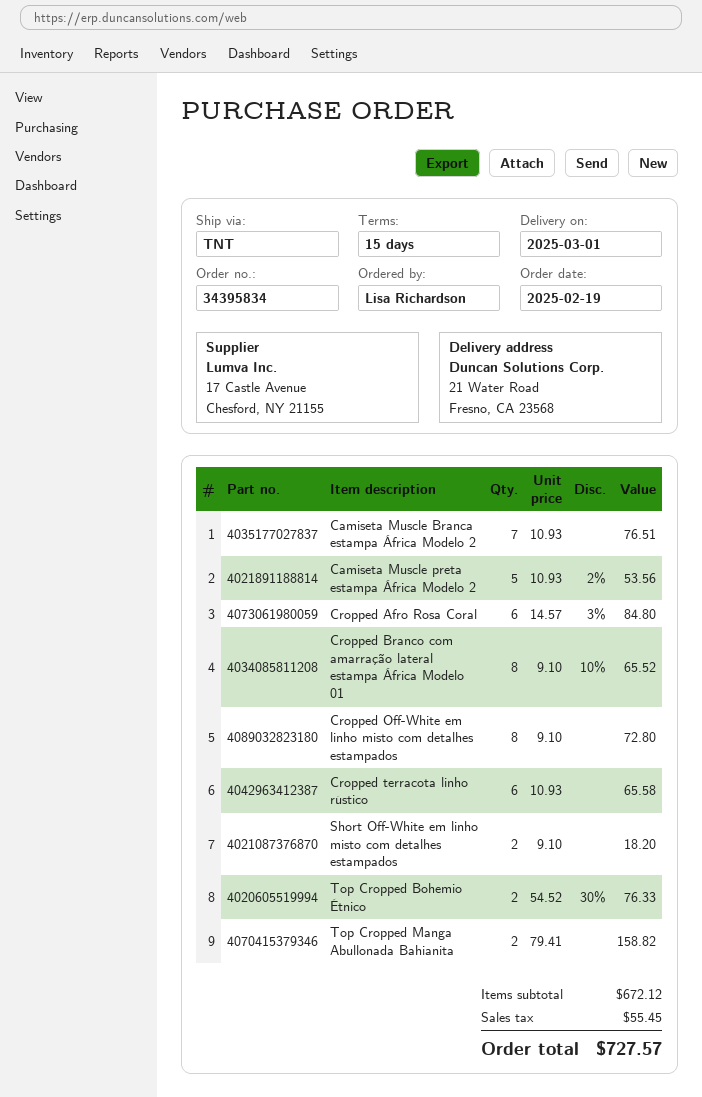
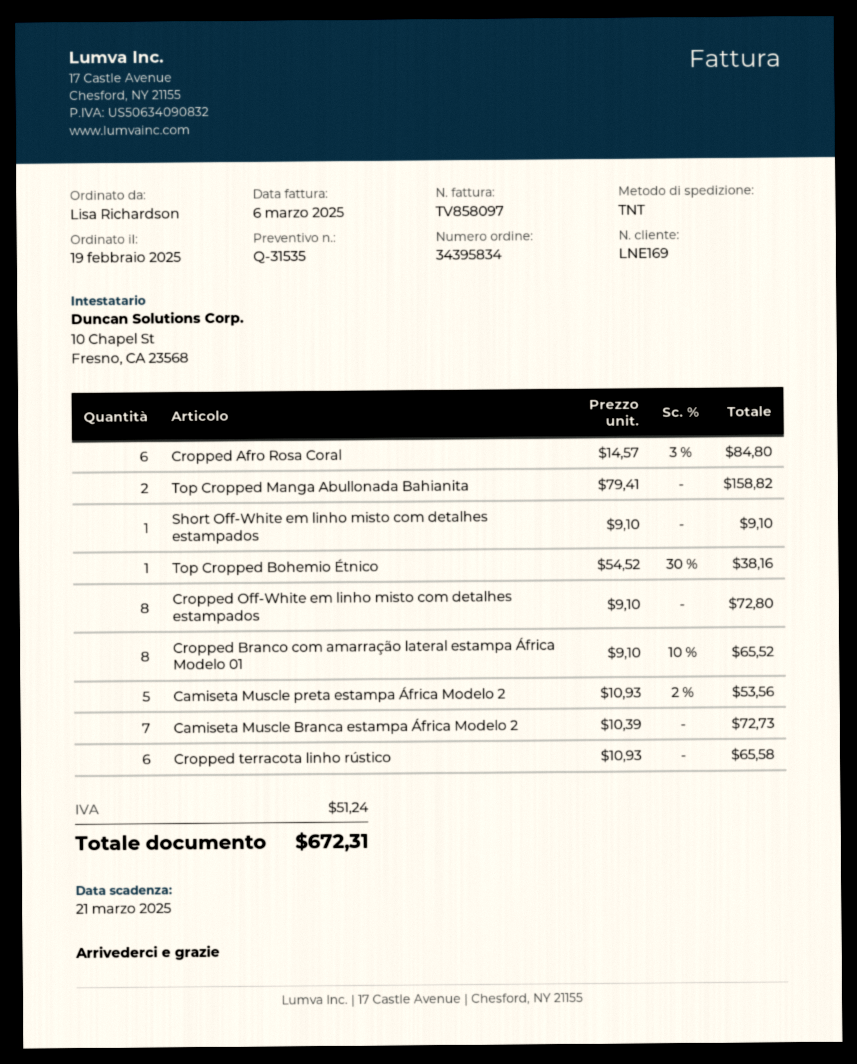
Camiseta Muscle Branca estampa África Modelo 2: 7 x 10.93 = 76.51 -> 7 x 10.39 = 72.73
Short Off-White em linho misto com detalhes estampados: 2 x 9.10 = 18.20 -> 1 x 9.10 = 9.10
Top Cropped Bohemio Étnico: 2 x 54.52 - 30% = 76.33 -> 1 x 54.52 - 30% = 38.16
tax: 55.45 -> 51.24
total: 727.57 -> 672.31

